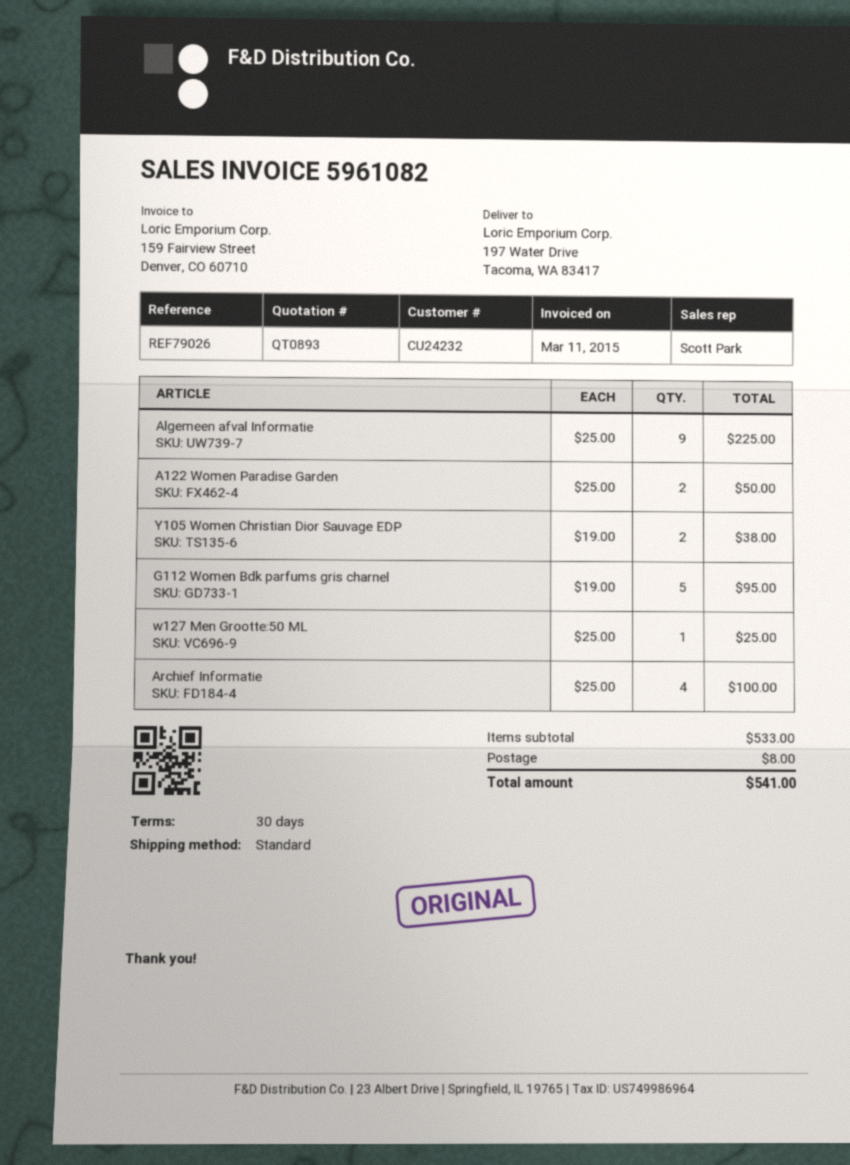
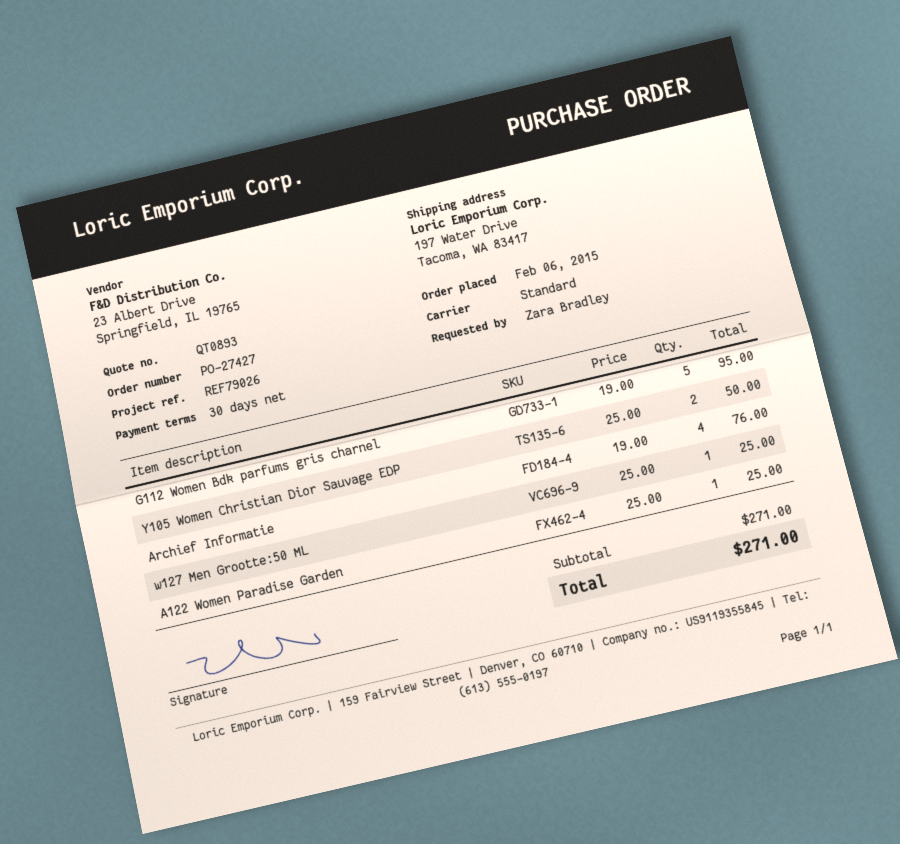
Algemeen afval Informatie: 9 x 25.00 = 225.00 -> none
A122 Women Paradise Garden: 2 x 25.00 = 50.00 -> 1 x 25.00 = 25.00
Y105 Women Christian Dior Sauvage EDP: 2 x 19.00 = 38.00 -> 2 x 25.00 = 50.00
Archief Informatie: 4 x 25.00 = 100.00 -> 4 x 19.00 = 76.00
subtotal: 533.00 -> 271.00
shipping: 8.00 -> none
total: 541.00 -> 271.00

